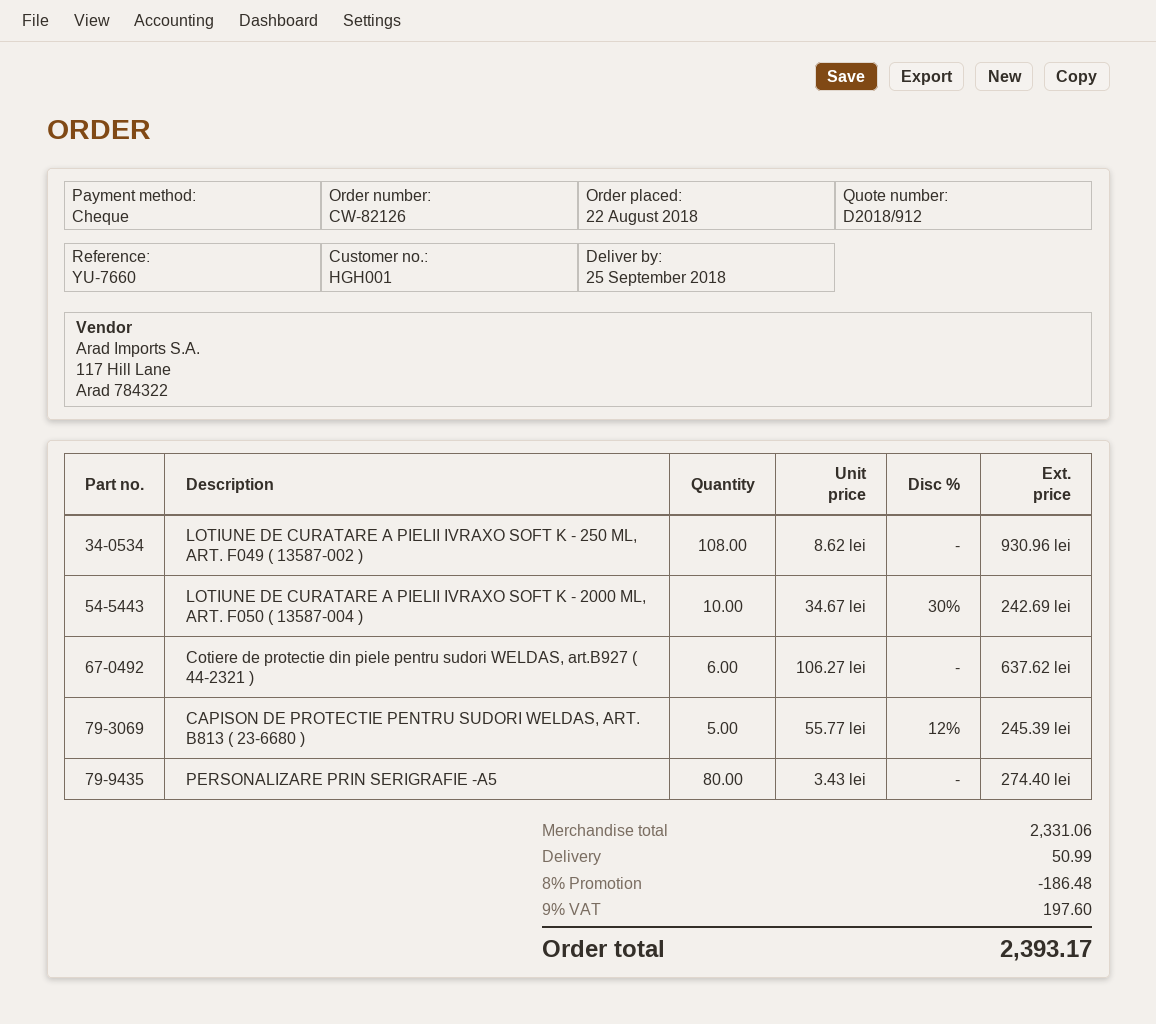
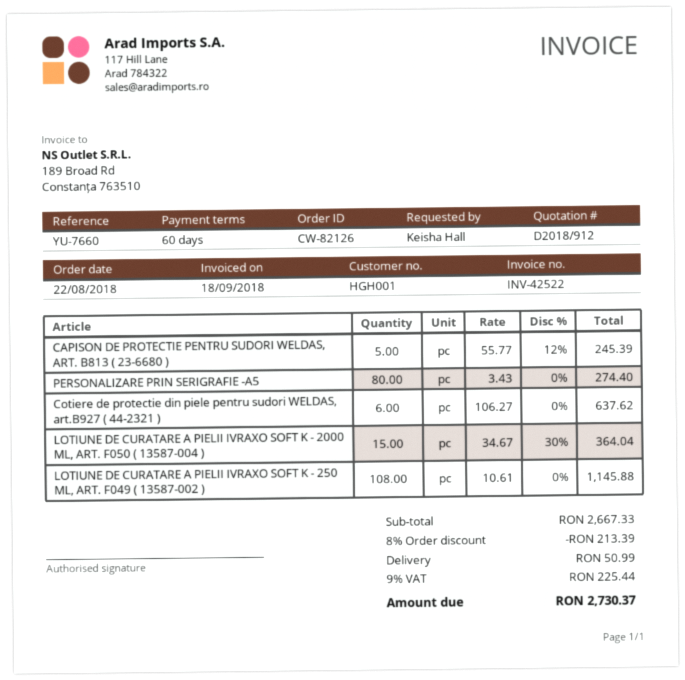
LOTIUNE DE CURATARE A PIELII IVRAXO SOFT K - 250 ML, ART. F049 ( 13587-002 ): 108 x 8.62 = 930.96 -> 108 x 10.61 = 1145.88
LOTIUNE DE CURATARE A PIELII IVRAXO SOFT K - 2000 ML, ART. F050 ( 13587-004 ): 10 x 34.67 - 30% = 242.69 -> 15 x 34.67 - 30% = 364.04
subtotal: 2331.06 -> 2667.33
discount: 8% = 186.48 -> 8% = 213.39
tax: 9% = 197.60 -> 9% = 225.44
total: 2393.17 -> 2730.37

